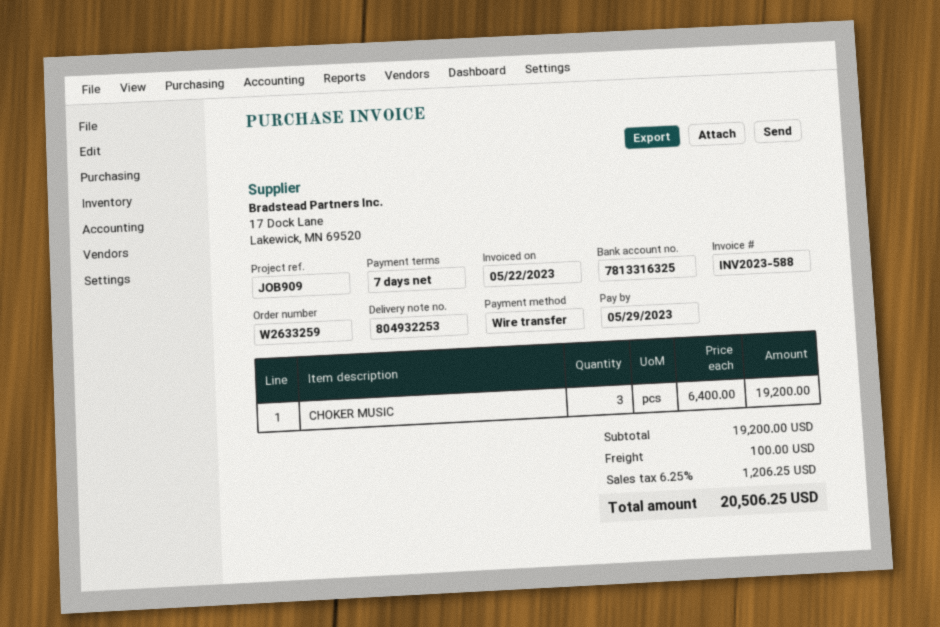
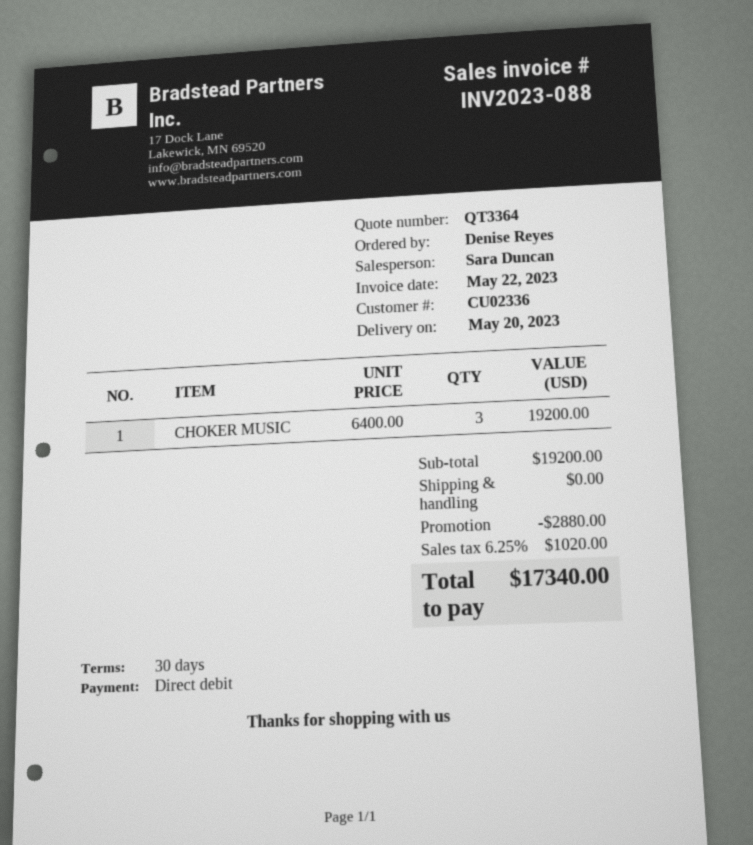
invoice number: INV2023-588 -> INV2023-088
payment terms: 7 days -> 30 days
payment method: bank transfer -> direct debit
discount: none -> 2880.00
shipping: 100.00 -> 0.00
tax: 6.25% = 1206.25 -> 6.25% = 1020.00
total: 20506.25 -> 17340.00

